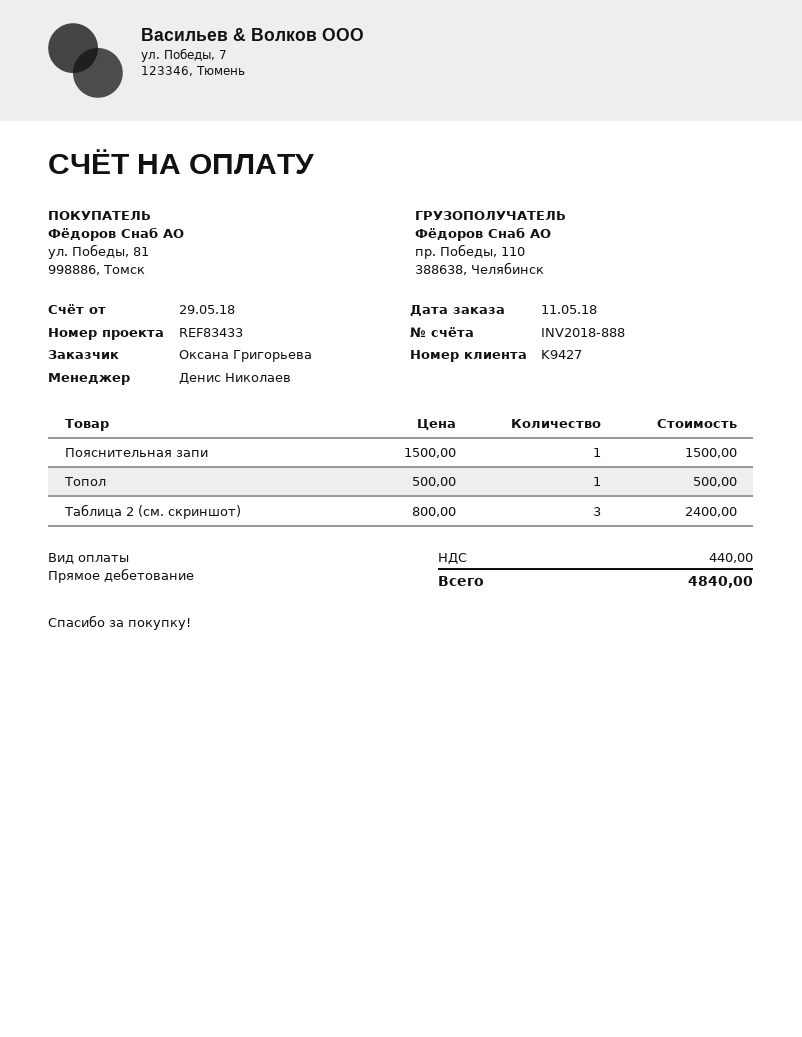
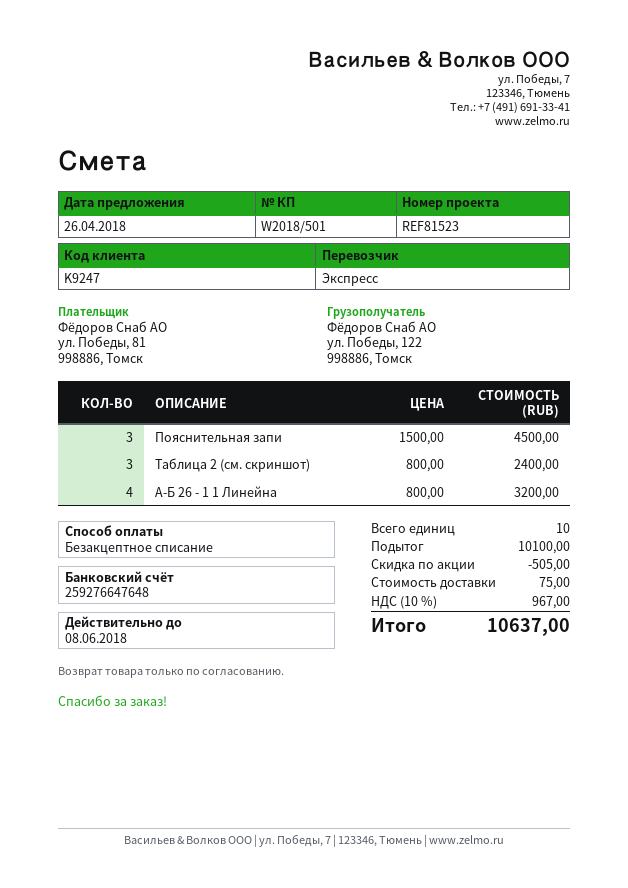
customer number: K9427 -> K9247
reference: REF83433 -> REF81523
ship to: пр. Победы, 110, 388638, Челябинск -> ул. Победы, 122, 998886, Томск
Пояснительная запи: 1 x 1500.00 = 1500.00 -> 3 x 1500.00 = 4500.00
Топол: 1 x 500.00 = 500.00 -> none
А-Б 26 - 1 1 Линейна: none -> 4 x 800.00 = 3200.00
discount: none -> 505.00
shipping: none -> 75.00
tax: 440.00 -> 967.00
total: 4840.00 -> 10637.00

